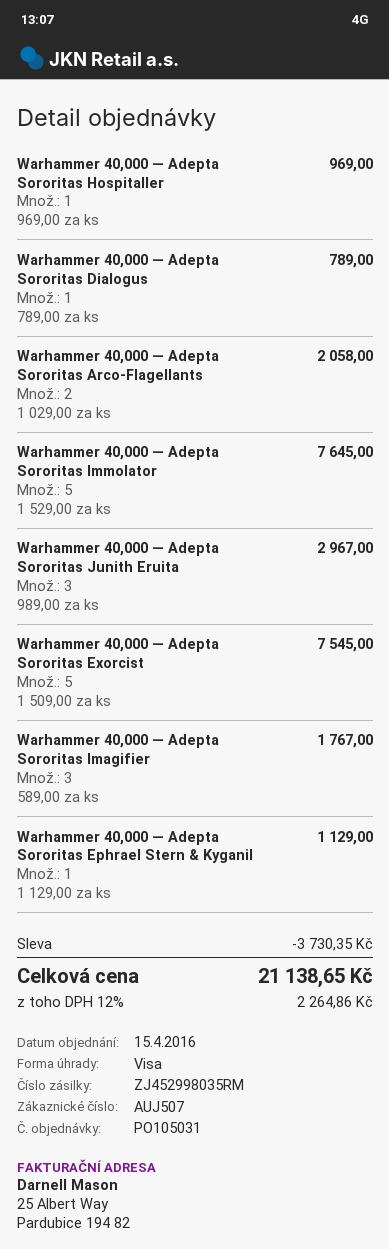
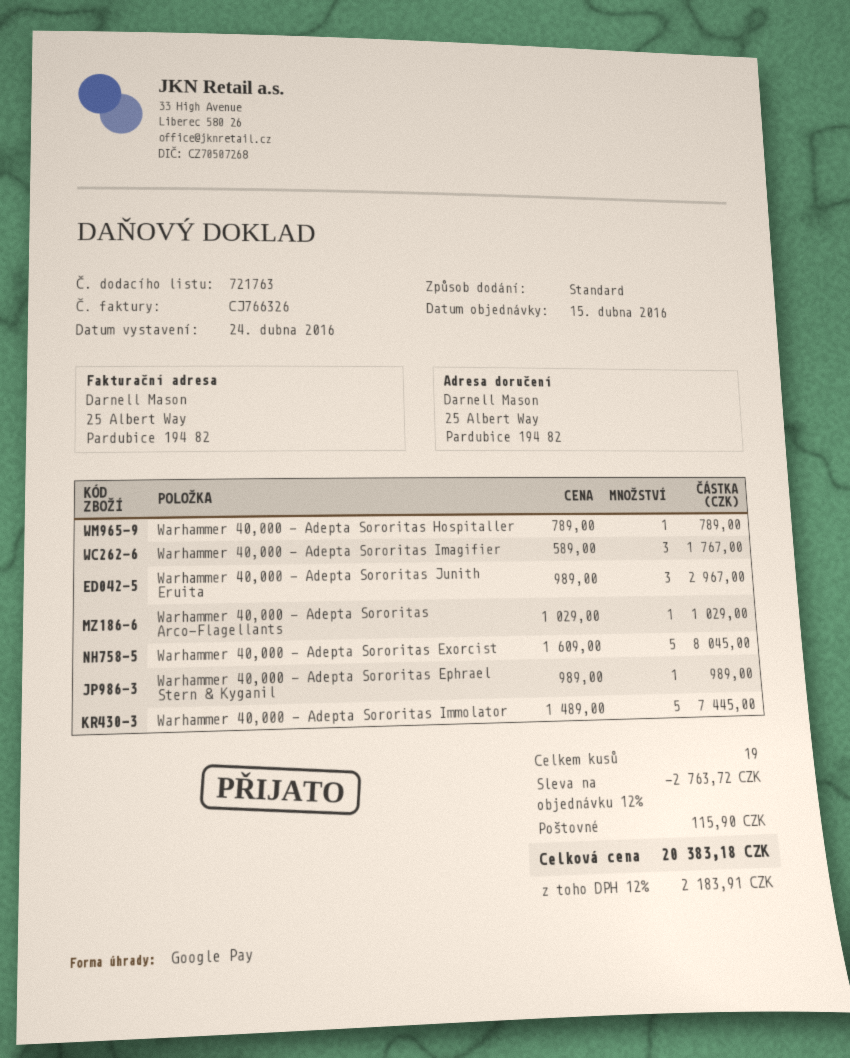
payment method: Visa -> Google Pay
Warhammer 40,000 — Adepta Sororitas Hospitaller: 1 x 969.00 = 969.00 -> 1 x 789.00 = 789.00
Warhammer 40,000 — Adepta Sororitas Dialogus: 1 x 789.00 = 789.00 -> none
Warhammer 40,000 — Adepta Sororitas Arco-Flagellants: 2 x 1029.00 = 2058.00 -> 1 x 1029.00 = 1029.00
Warhammer 40,000 — Adepta Sororitas Immolator: 5 x 1529.00 = 7645.00 -> 5 x 1489.00 = 7445.00
Warhammer 40,000 — Adepta Sororitas Exorcist: 5 x 1509.00 = 7545.00 -> 5 x 1609.00 = 8045.00
Warhammer 40,000 — Adepta Sororitas Ephrael Stern & Kyganil: 1 x 1129.00 = 1129.00 -> 1 x 989.00 = 989.00
discount: 3730.35 -> 2763.72
shipping: none -> 115.90
tax: 12% = 2264.86 -> 12% = 2183.91
total: 21138.65 -> 20383.18

